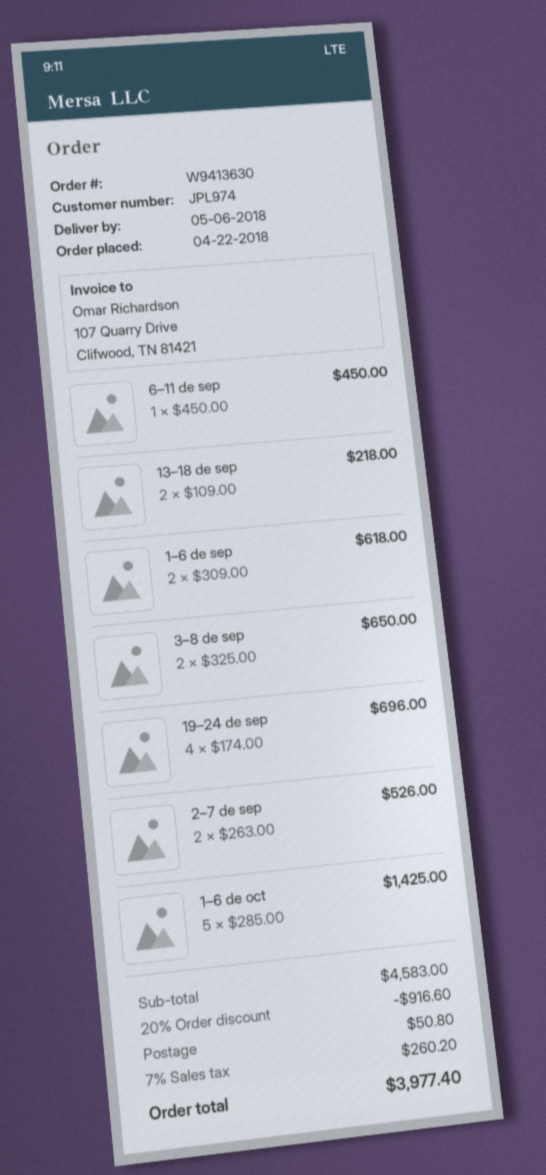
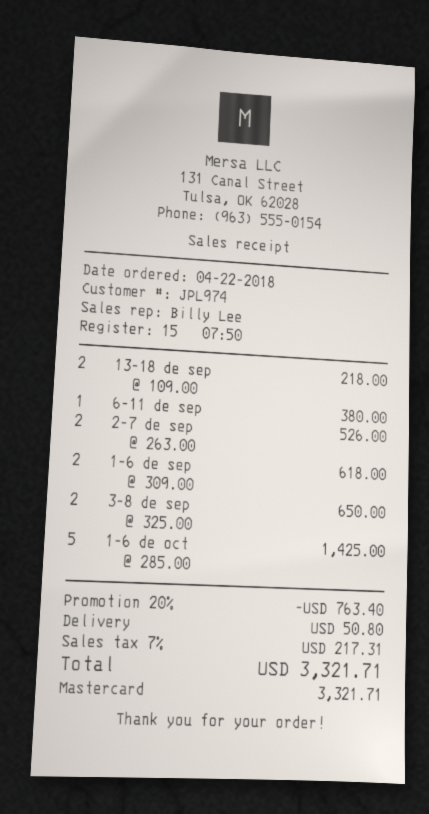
6–11 de sep: 1 x 450.00 = 450.00 -> 1 x 380.00 = 380.00
19–24 de sep: 4 x 174.00 = 696.00 -> none
discount: 20% = 916.60 -> 20% = 763.40
tax: 7% = 260.20 -> 7% = 217.31
total: 3977.40 -> 3321.71

